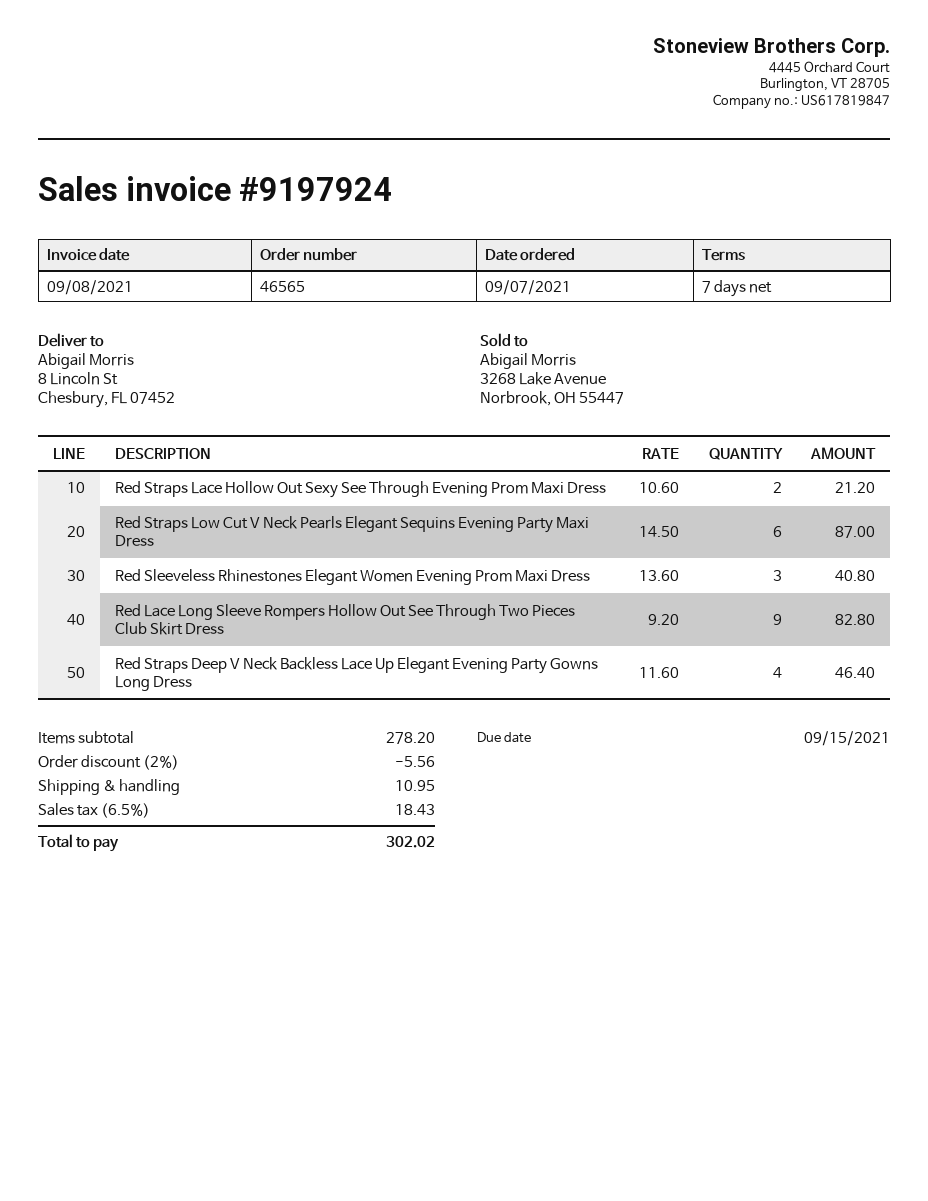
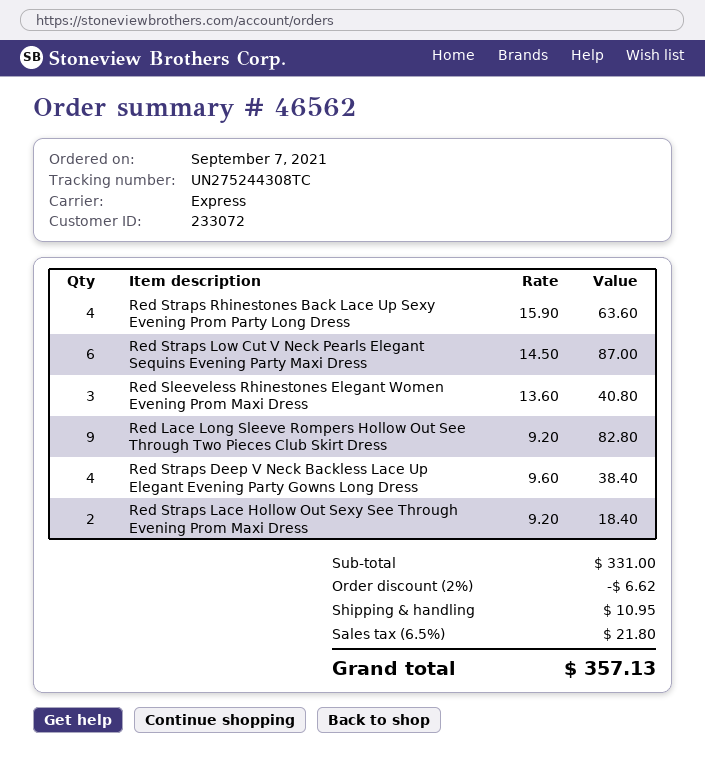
order number: 46565 -> 46562
Red Straps Lace Hollow Out Sexy See Through Evening Prom Maxi Dress: 2 x 10.60 = 21.20 -> 2 x 9.20 = 18.40
Red Straps Deep V Neck Backless Lace Up Elegant Evening Party Gowns Long Dress: 4 x 11.60 = 46.40 -> 4 x 9.60 = 38.40
Red Straps Rhinestones Back Lace Up Sexy Evening Prom Party Long Dress: none -> 4 x 15.90 = 63.60
subtotal: 278.20 -> 331.00
discount: 2% = 5.56 -> 2% = 6.62
tax: 6.5% = 18.43 -> 6.5% = 21.80
total: 302.02 -> 357.13

